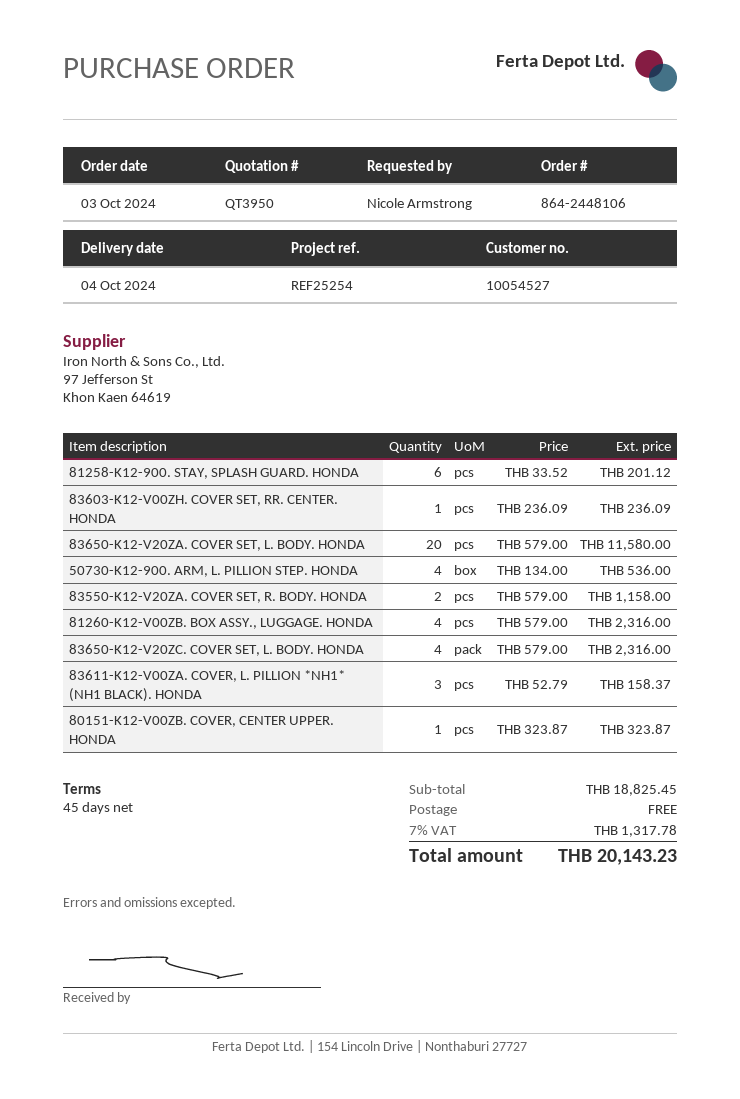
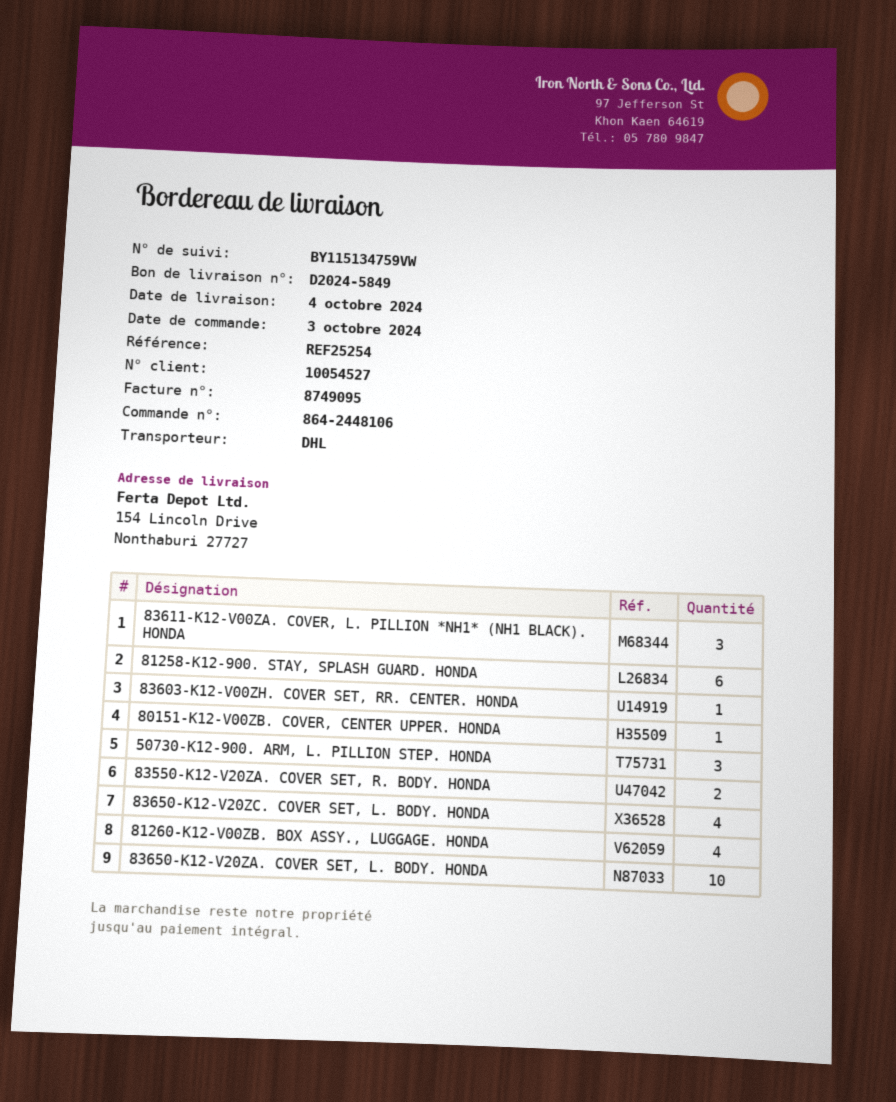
83650-K12-V20ZA. COVER SET, L. BODY. HONDA: 20 -> 10
50730-K12-900. ARM, L. PILLION STEP. HONDA: 4 -> 3

